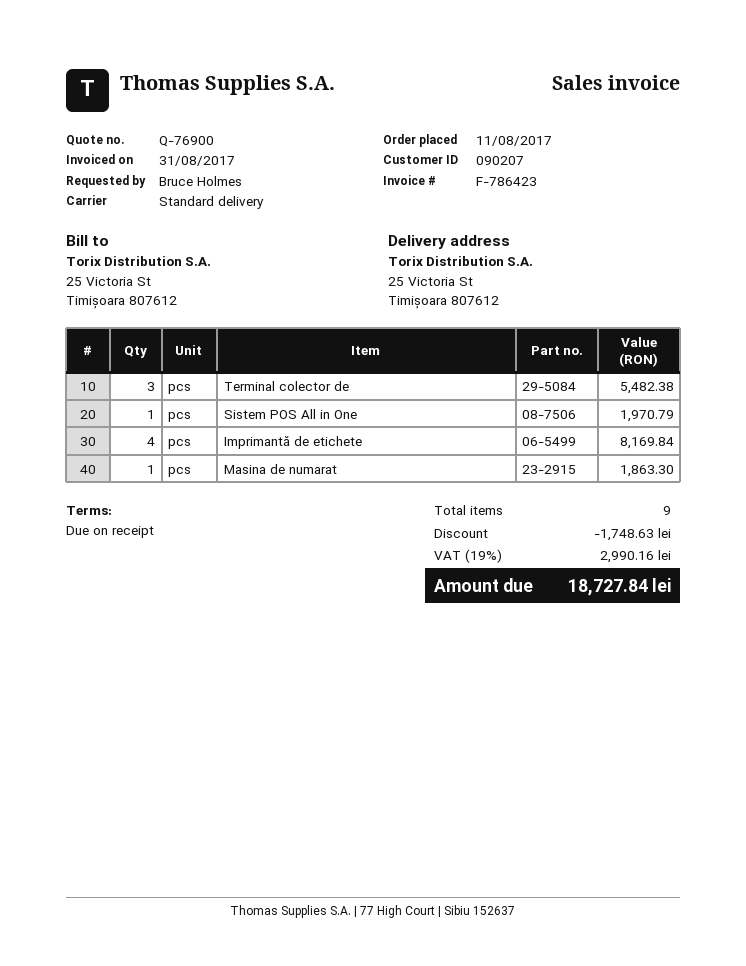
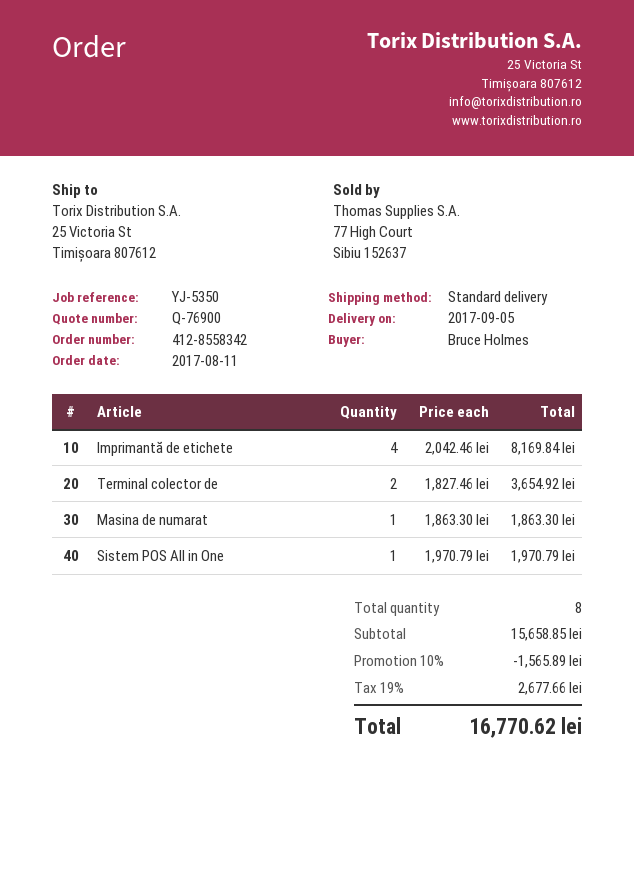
Terminal colector de: 3 for 5482.38 -> 2 for 3654.92
total quantity: 9 -> 8
discount: 1748.63 -> 1565.89
tax: 19% = 2990.16 -> 19% = 2677.66
total: 18727.84 -> 16770.62

